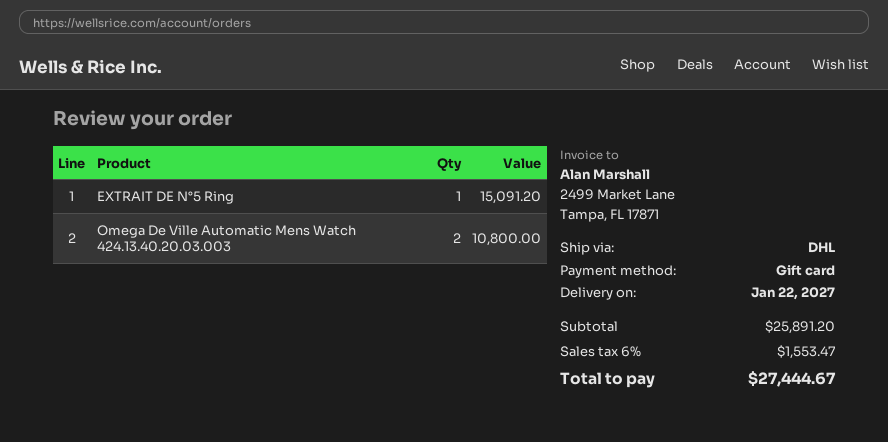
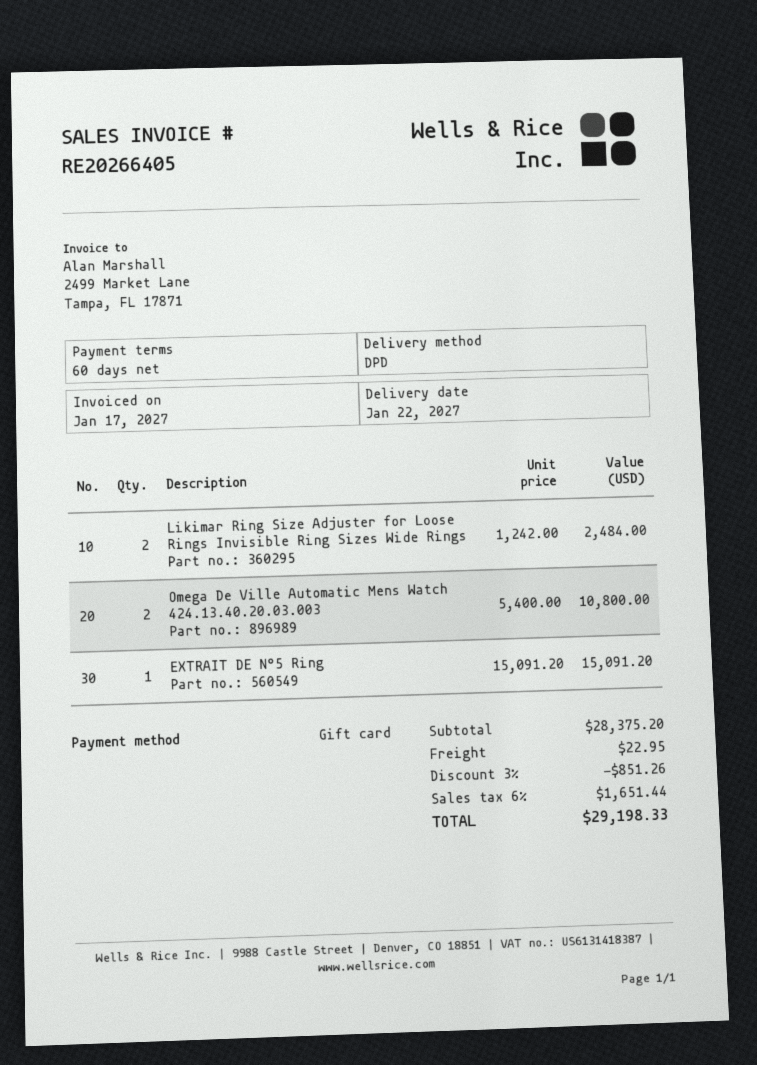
shipping method: DHL -> DPD
Likimar Ring Size Adjuster for Loose Rings Invisible Ring Sizes Wide Rings: none -> 2 for 2484.00
subtotal: 25891.20 -> 28375.20
discount: none -> 3% = 851.26
shipping: none -> 22.95
tax: 6% = 1553.47 -> 6% = 1651.44
total: 27444.67 -> 29198.33

